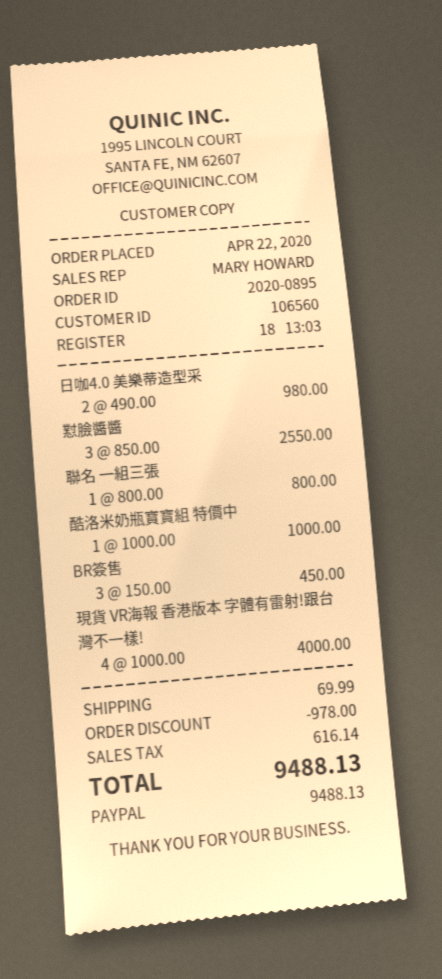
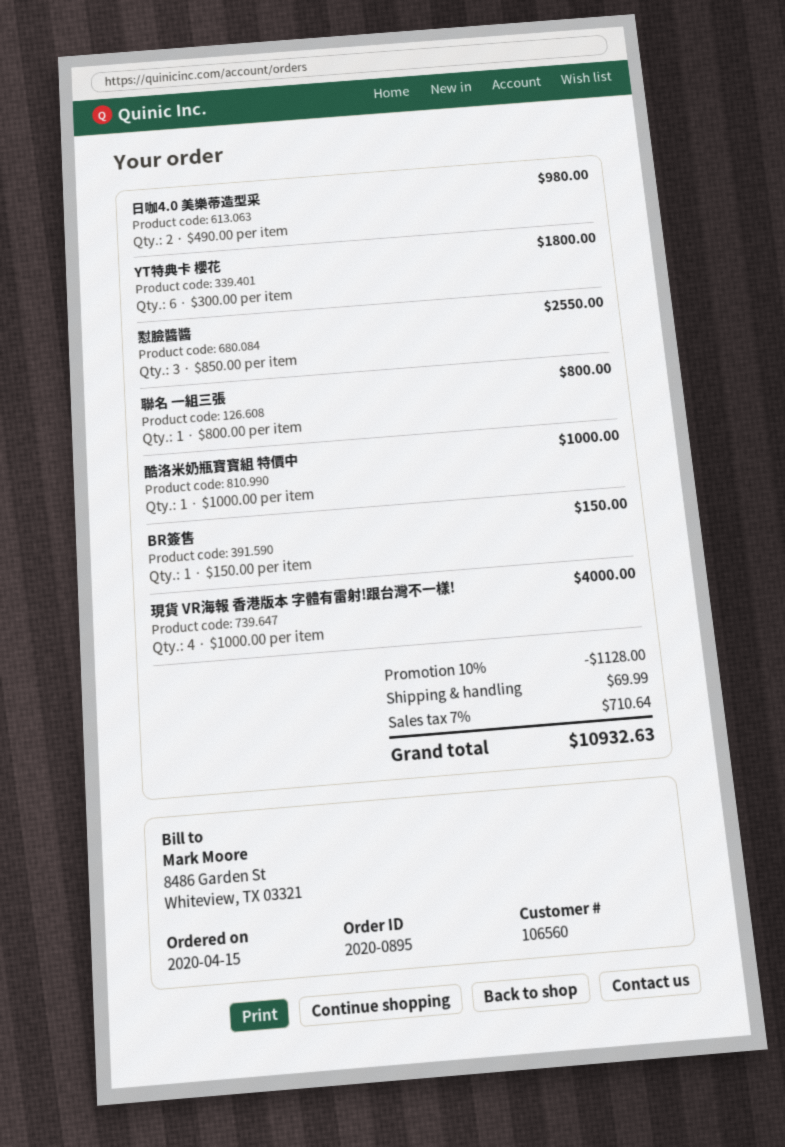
order date: 2020-04-22 -> 2020-04-15
BR簽售: 3 x 150.00 = 450.00 -> 1 x 150.00 = 150.00
YT特典卡 櫻花: none -> 6 x 300.00 = 1800.00
discount: 978.00 -> 1128.00
tax: 616.14 -> 710.64
total: 9488.13 -> 10932.63

